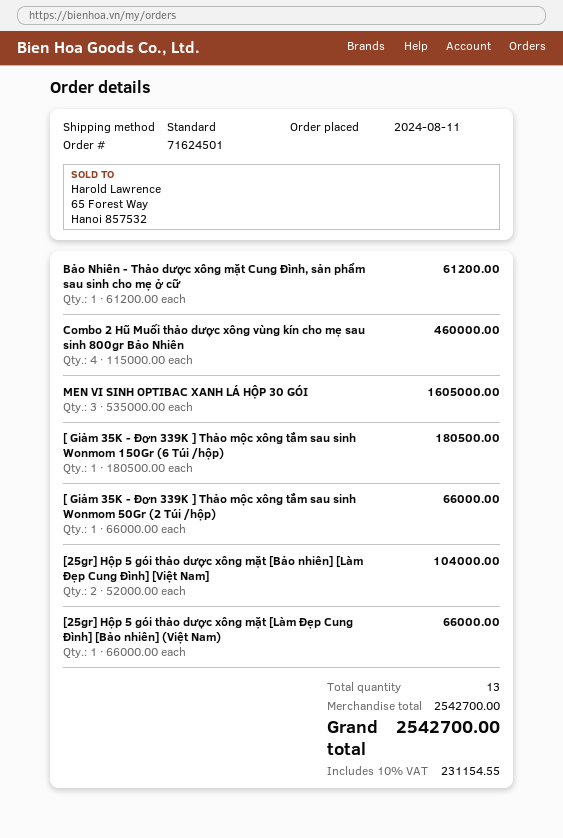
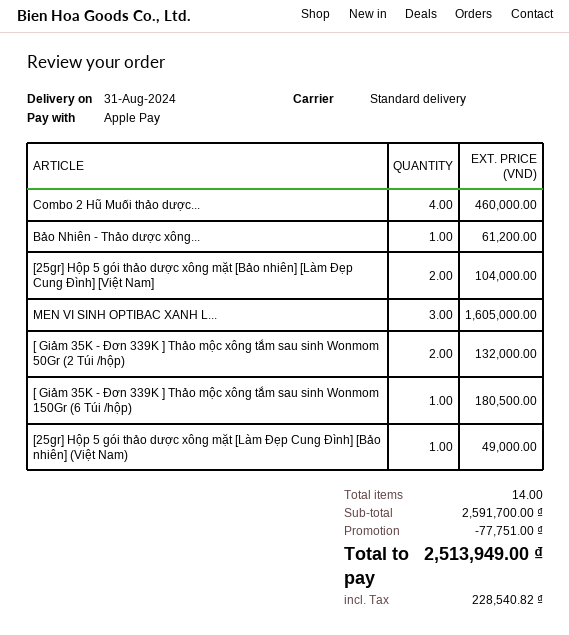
[ Giảm 35K - Đơn 339K ] Thảo mộc xông tắm sau sinh Wonmom 50Gr (2 Túi /hộp): 1 for 66000.00 -> 2 for 132000.00
[25gr] Hộp 5 gói thảo dược xông mặt [Làm Đẹp Cung Đình] [Bảo nhiên] (Việt Nam): 1 for 66000.00 -> 1 for 49000.00
total quantity: 13 -> 14
subtotal: 2542700.00 -> 2591700.00
discount: none -> 77751.00
tax: 231154.55 -> 228540.82
total: 2542700.00 -> 2513949.00

